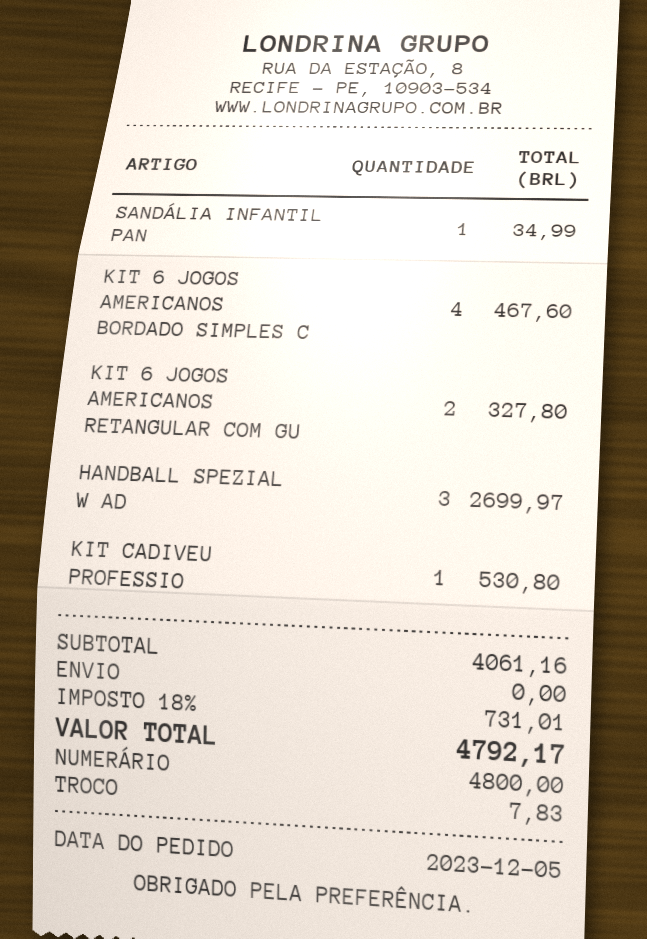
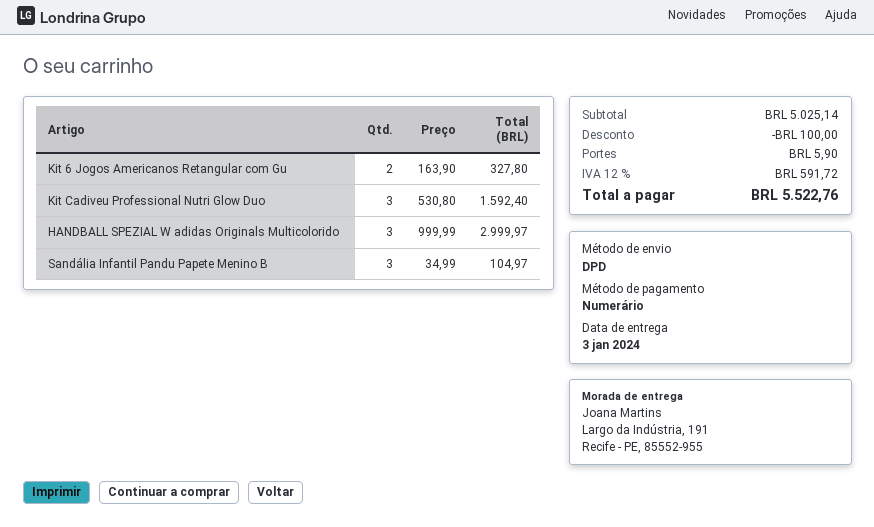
SANDÁLIA INFANTIL PAN: 1 for 34.99 -> 3 for 104.97
KIT 6 JOGOS AMERICANOS BORDADO SIMPLES C: 4 for 467.60 -> none
HANDBALL SPEZIAL W AD: 3 for 2699.97 -> 3 for 2999.97
KIT CADIVEU PROFESSIO: 1 for 530.80 -> 3 for 1592.40
subtotal: 4061.16 -> 5025.14
discount: none -> 100.00
shipping: 0.00 -> 5.90
tax: 18% = 731.01 -> 12% = 591.72
total: 4792.17 -> 5522.76

